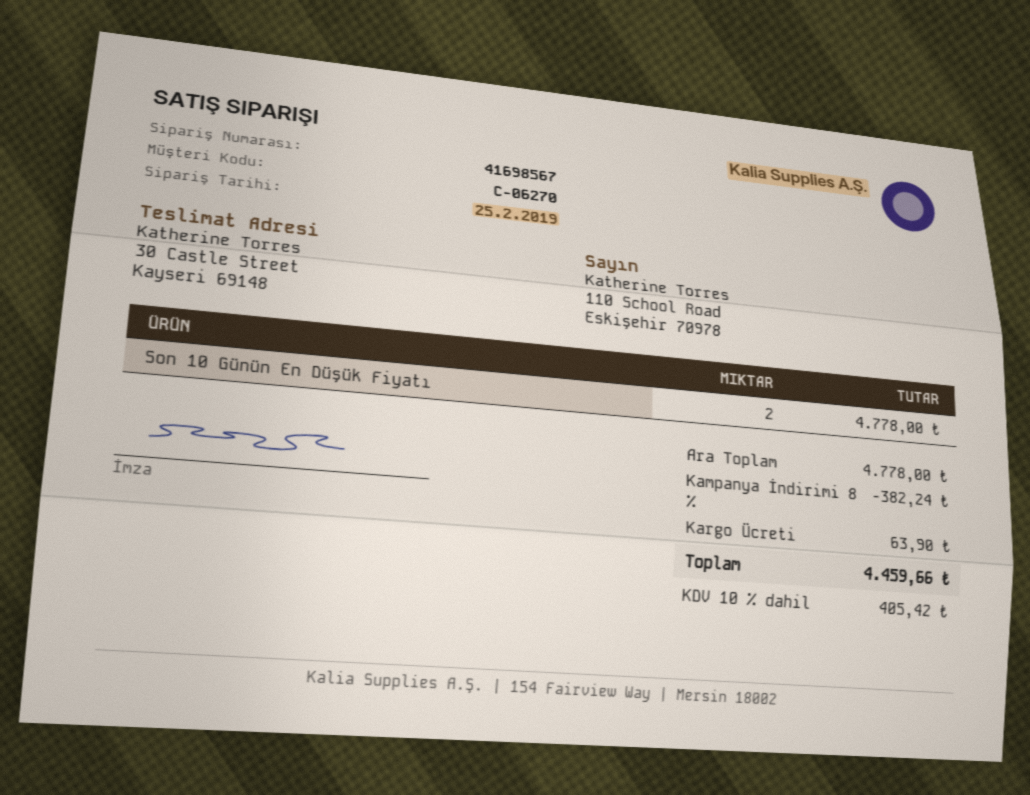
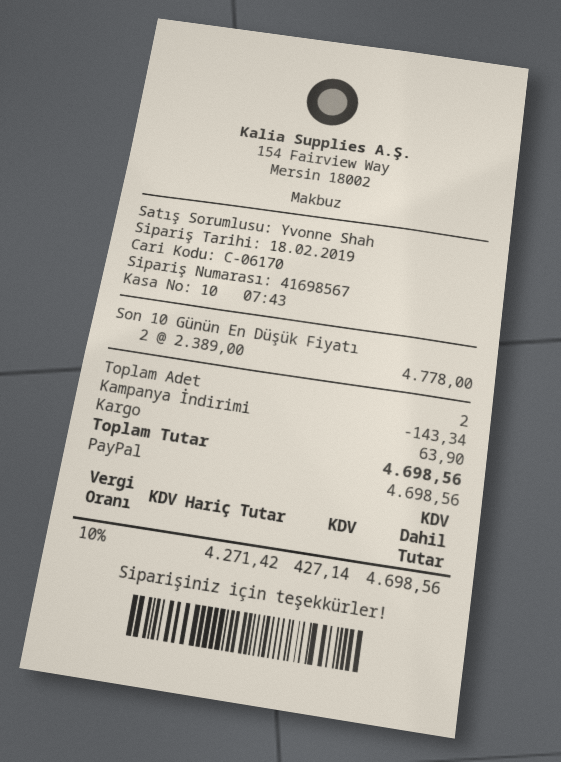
order date: 2019-02-25 -> 2019-02-18
customer number: C-06270 -> C-06170
discount: 382.24 -> 143.34
tax: 10% = 405.42 -> 10% = 427.14
total: 4459.66 -> 4698.56

